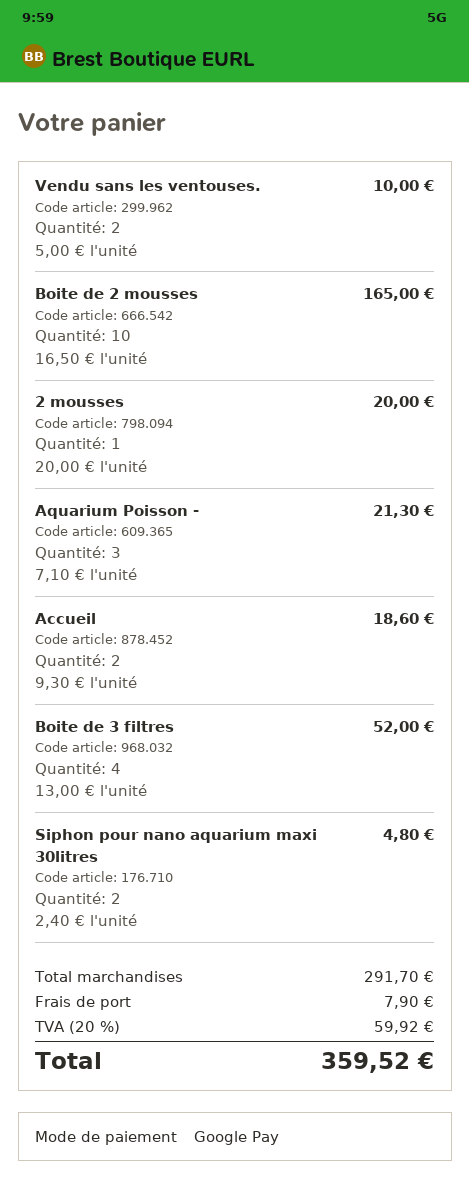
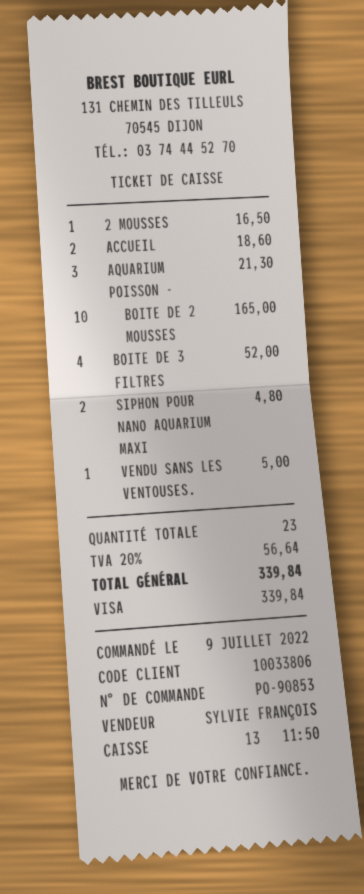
payment method: Google Pay -> Visa
Vendu sans les ventouses.: 2 for 10.00 -> 1 for 5.00
2 mousses: 1 for 20.00 -> 1 for 16.50
shipping: 7.90 -> none
tax: 20% = 59.92 -> 20% = 56.64
total: 359.52 -> 339.84

